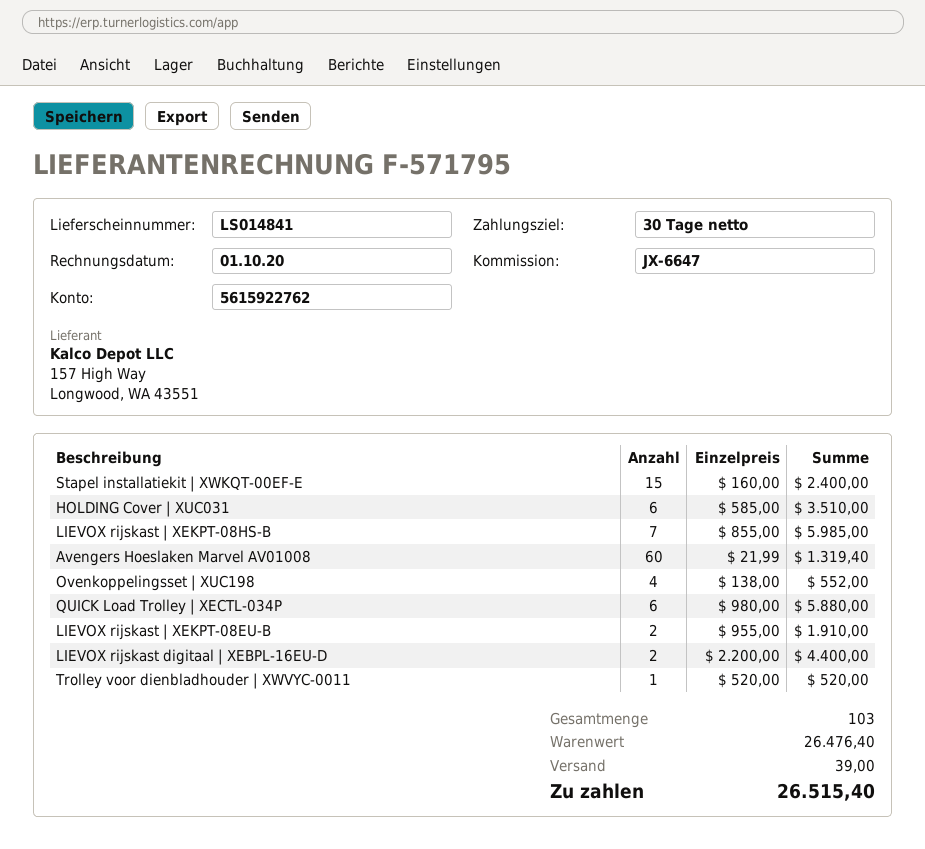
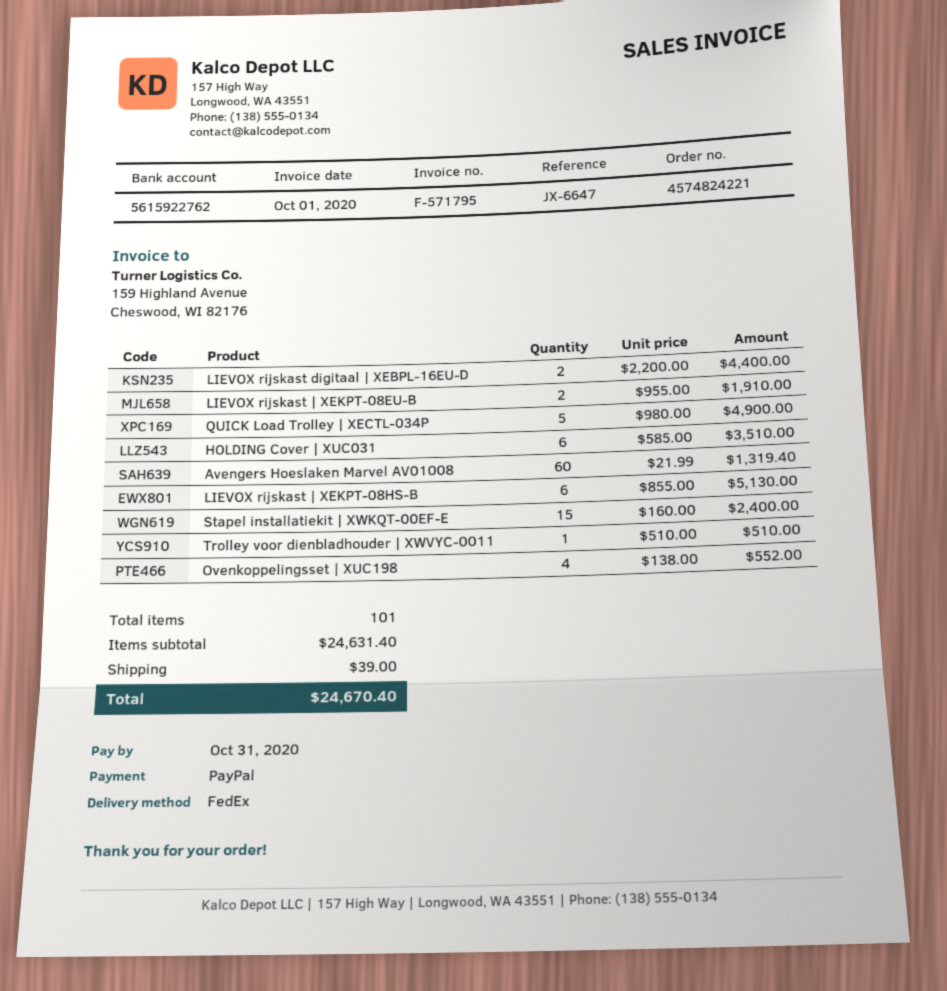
LIEVOX rijskast | XEKPT-08HS-B: 7 x 855.00 = 5985.00 -> 6 x 855.00 = 5130.00
QUICK Load Trolley | XECTL-034P: 6 x 980.00 = 5880.00 -> 5 x 980.00 = 4900.00
Trolley voor dienbladhouder | XWVYC-0011: 1 x 520.00 = 520.00 -> 1 x 510.00 = 510.00
total quantity: 103 -> 101
subtotal: 26476.40 -> 24631.40
total: 26515.40 -> 24670.40

